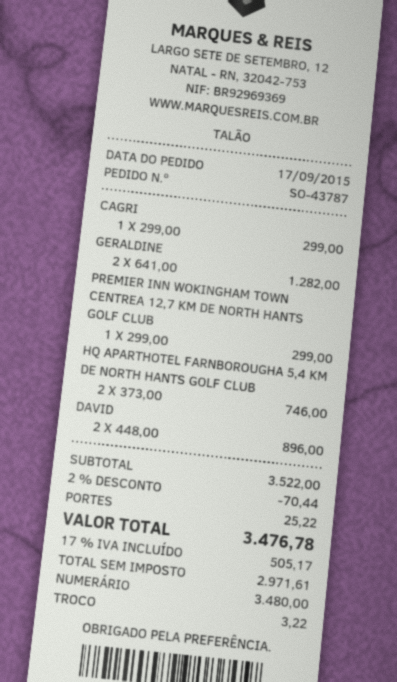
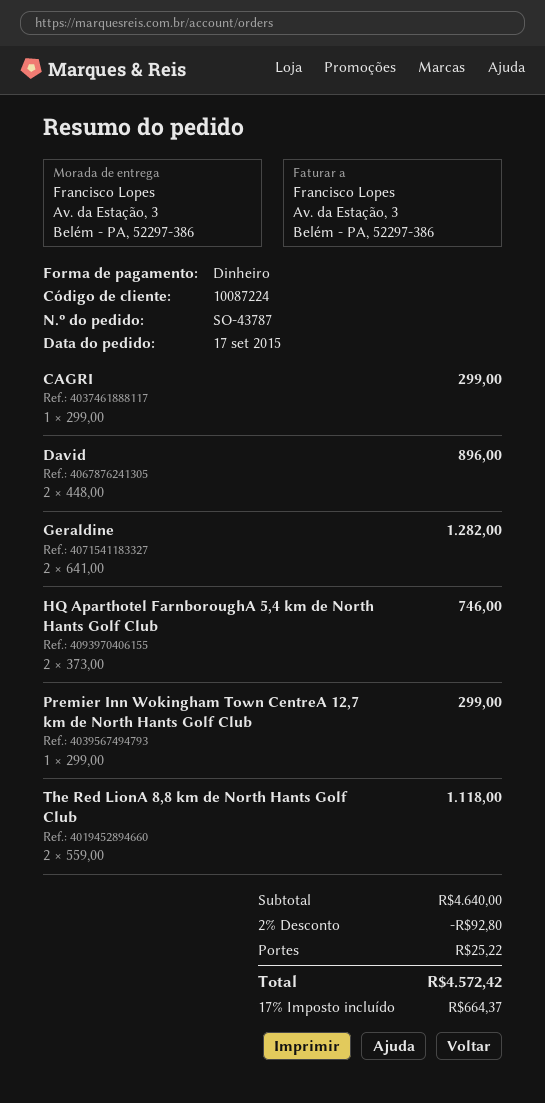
The Red LionA 8,8 km de North Hants Golf Club: none -> 2 x 559.00 = 1118.00
subtotal: 3522.00 -> 4640.00
discount: 2% = 70.44 -> 2% = 92.80
tax: 17% = 505.17 -> 17% = 664.37
total: 3476.78 -> 4572.42

